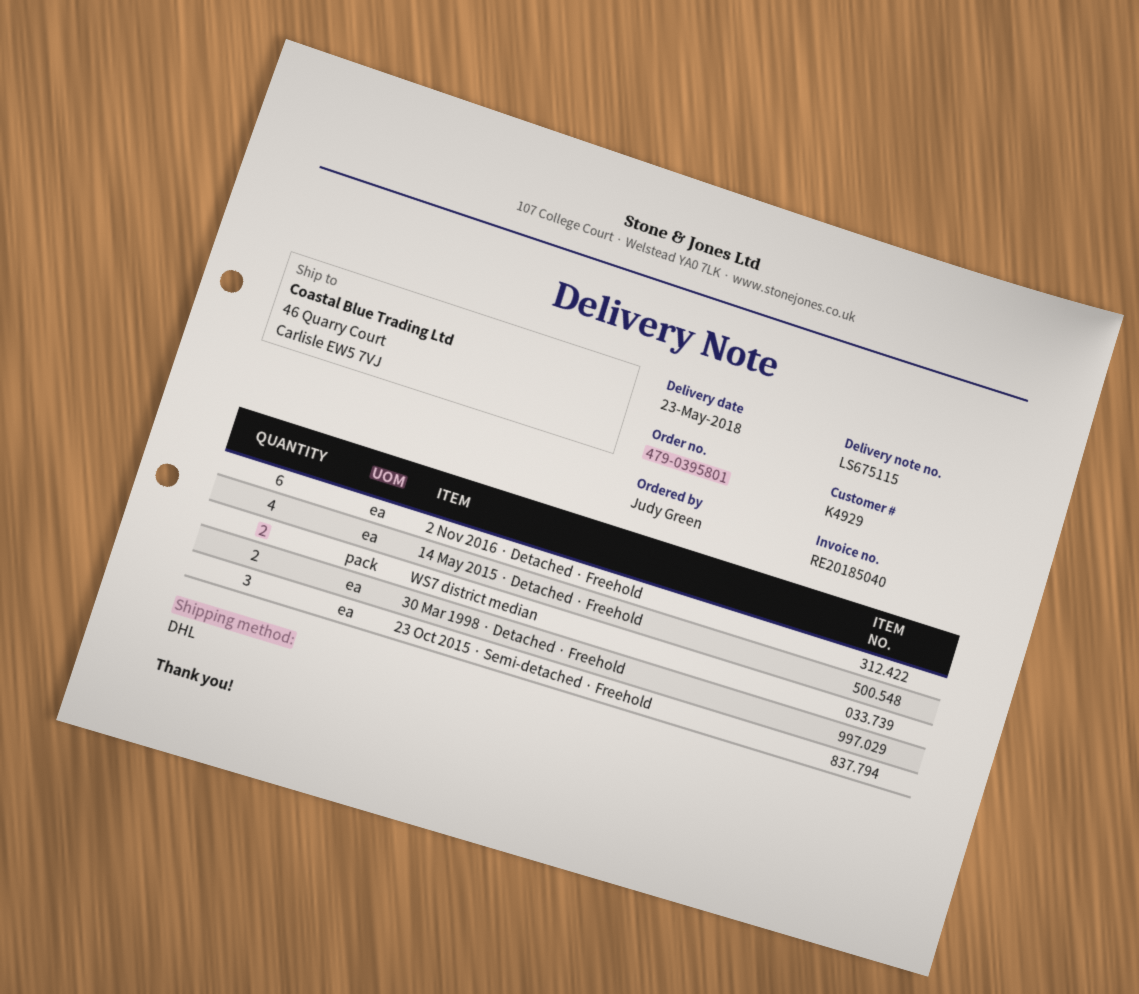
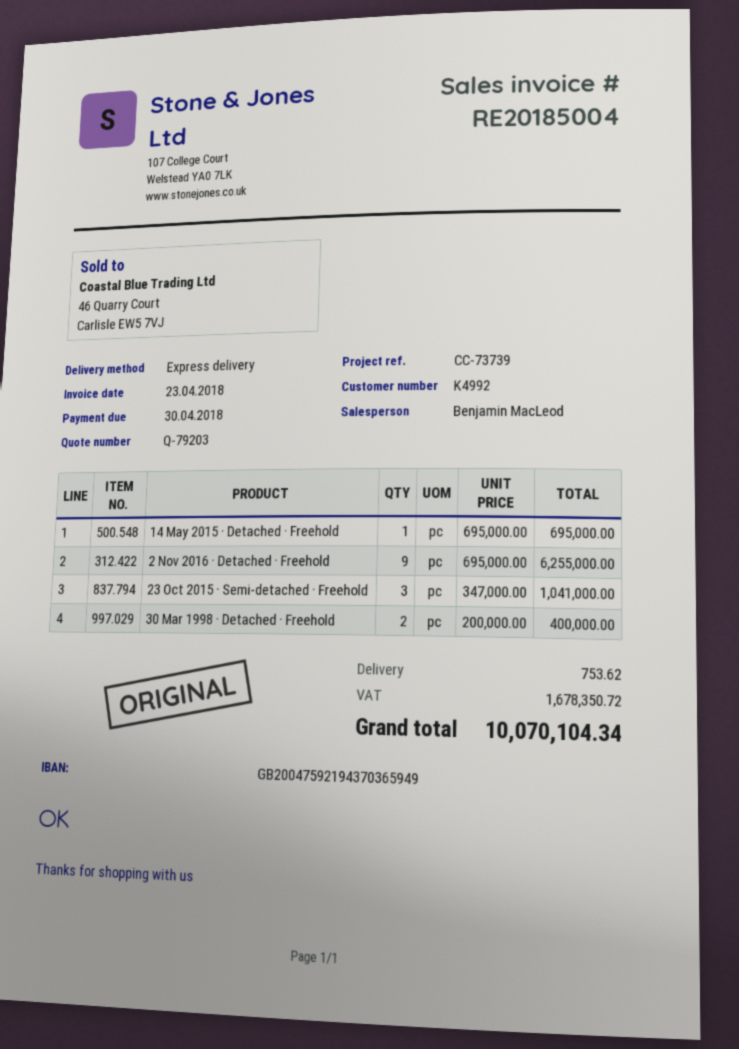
invoice number: RE20185040 -> RE20185004
customer number: K4929 -> K4992
shipping method: DHL -> express
2 Nov 2016 · Detached · Freehold: 6 -> 9
14 May 2015 · Detached · Freehold: 4 -> 1
WS7 district median: 2 -> none

